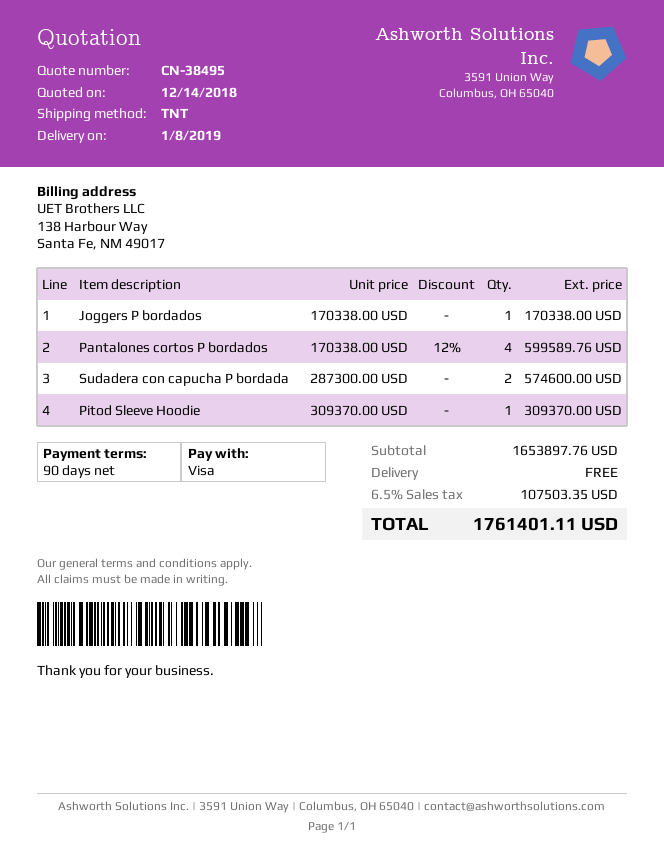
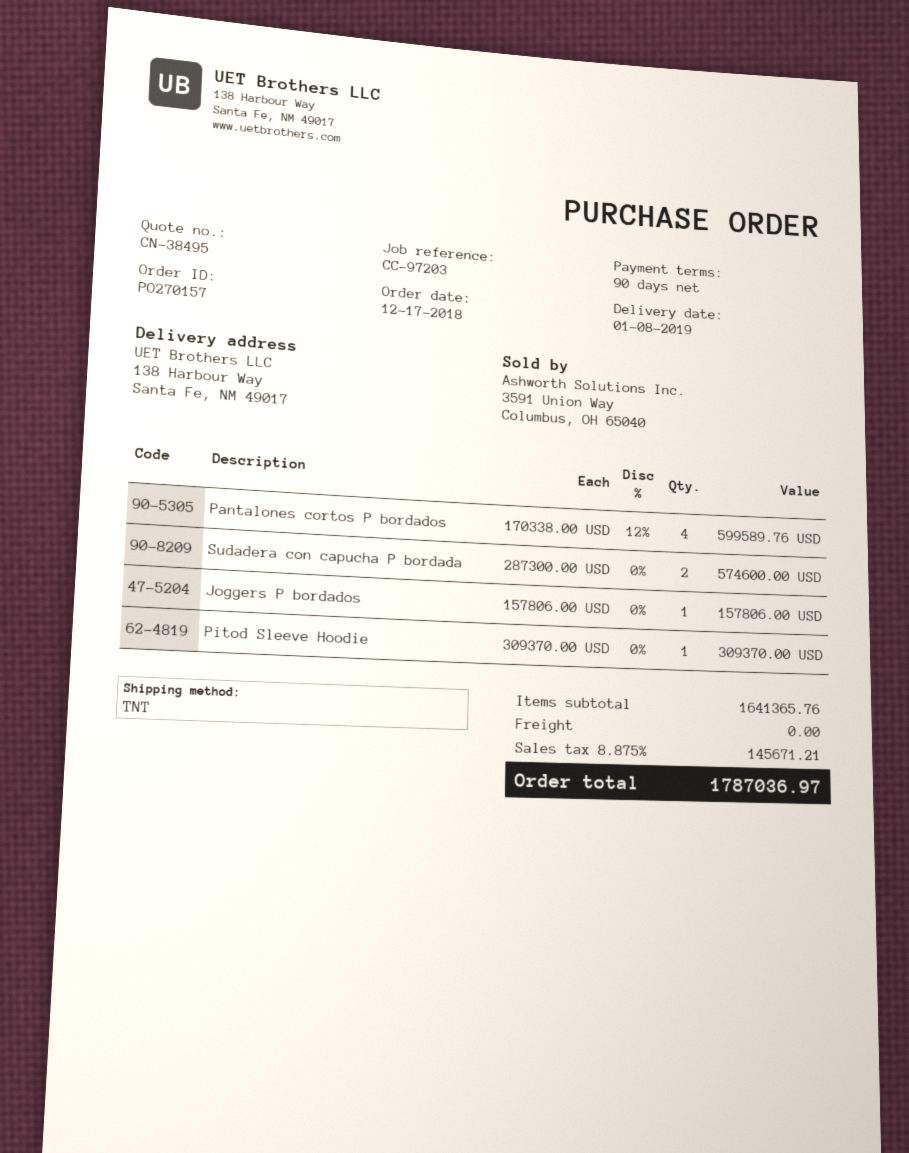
Joggers P bordados: 1 x 170338.00 = 170338.00 -> 1 x 157806.00 = 157806.00
subtotal: 1653897.76 -> 1641365.76
tax: 6.5% = 107503.35 -> 8.875% = 145671.21
total: 1761401.11 -> 1787036.97

